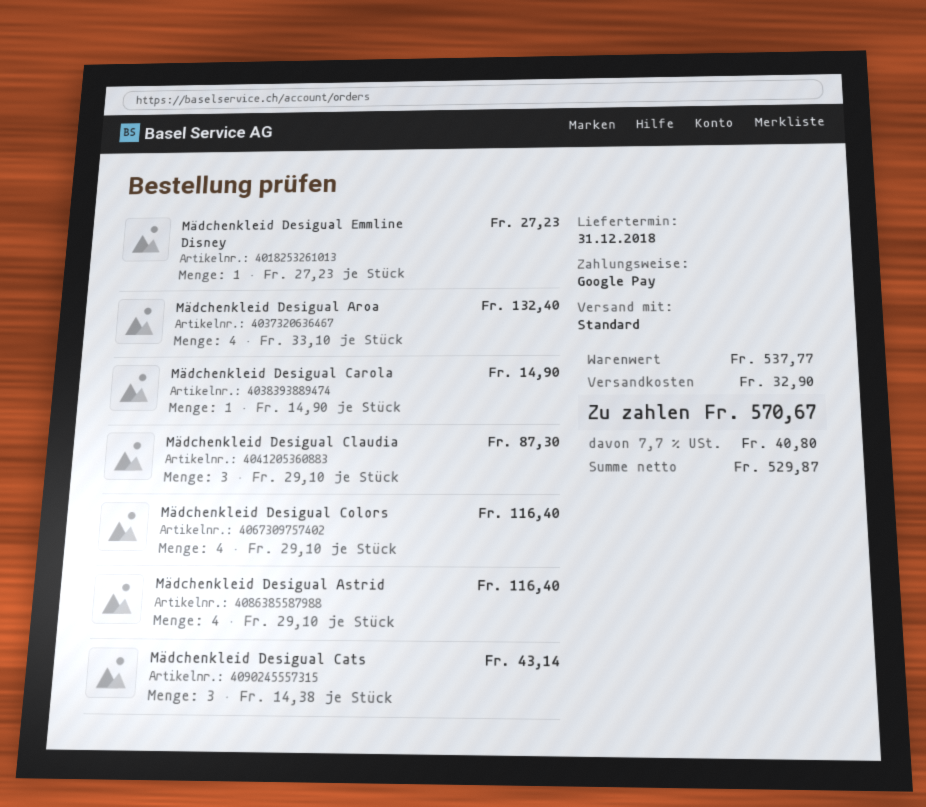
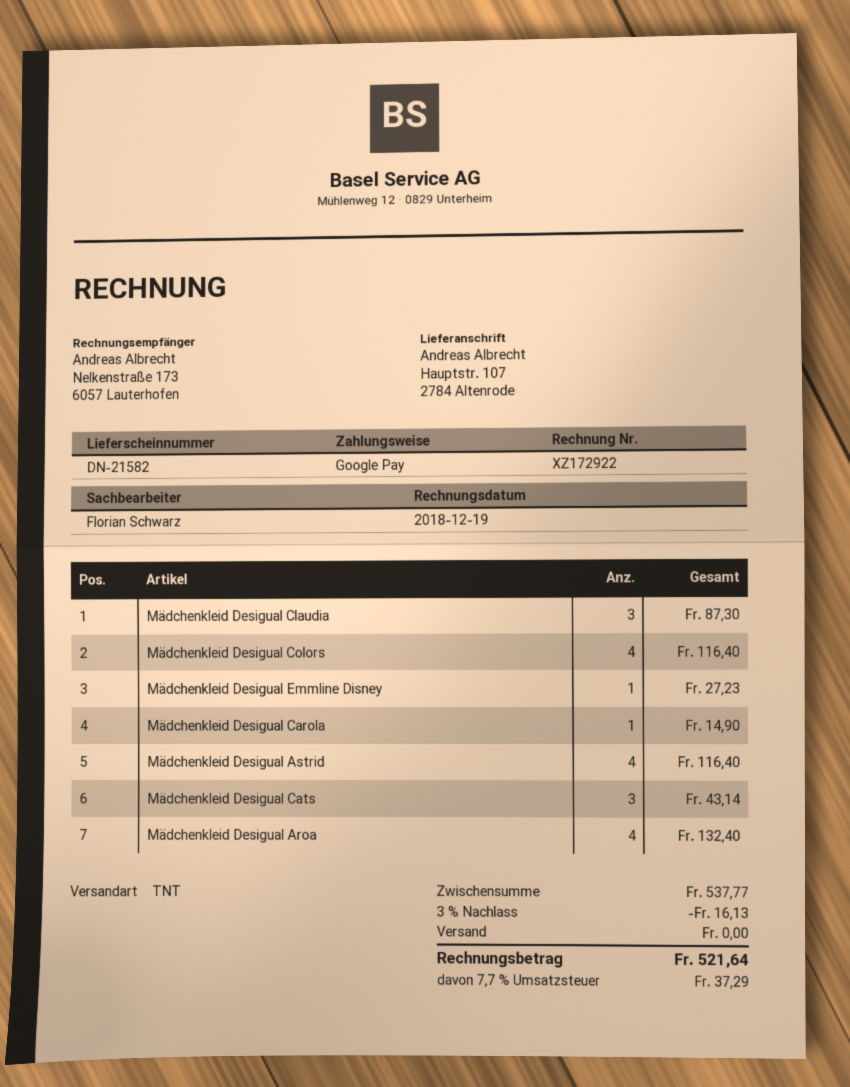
shipping method: standard -> TNT
discount: none -> 3% = 16.13
shipping: 32.90 -> 0.00
tax: 7.7% = 40.80 -> 7.7% = 37.29
total: 570.67 -> 521.64

